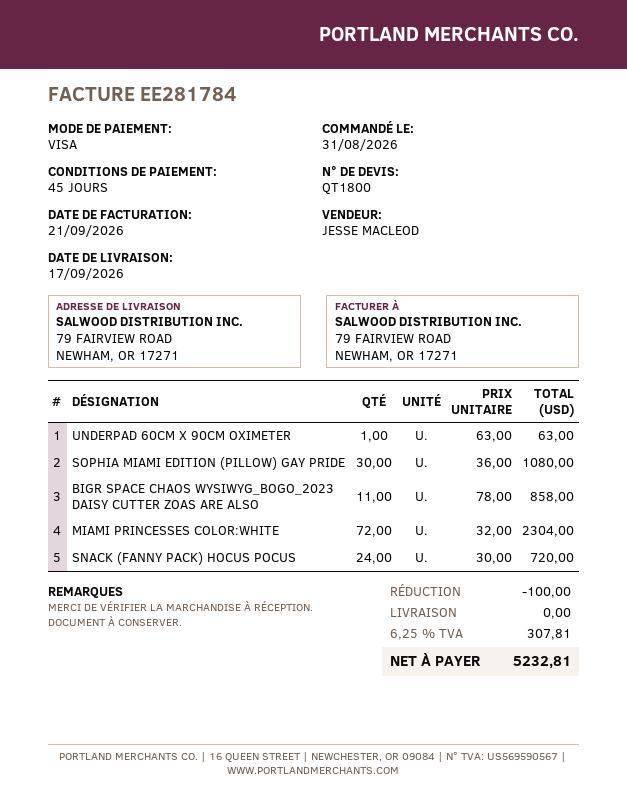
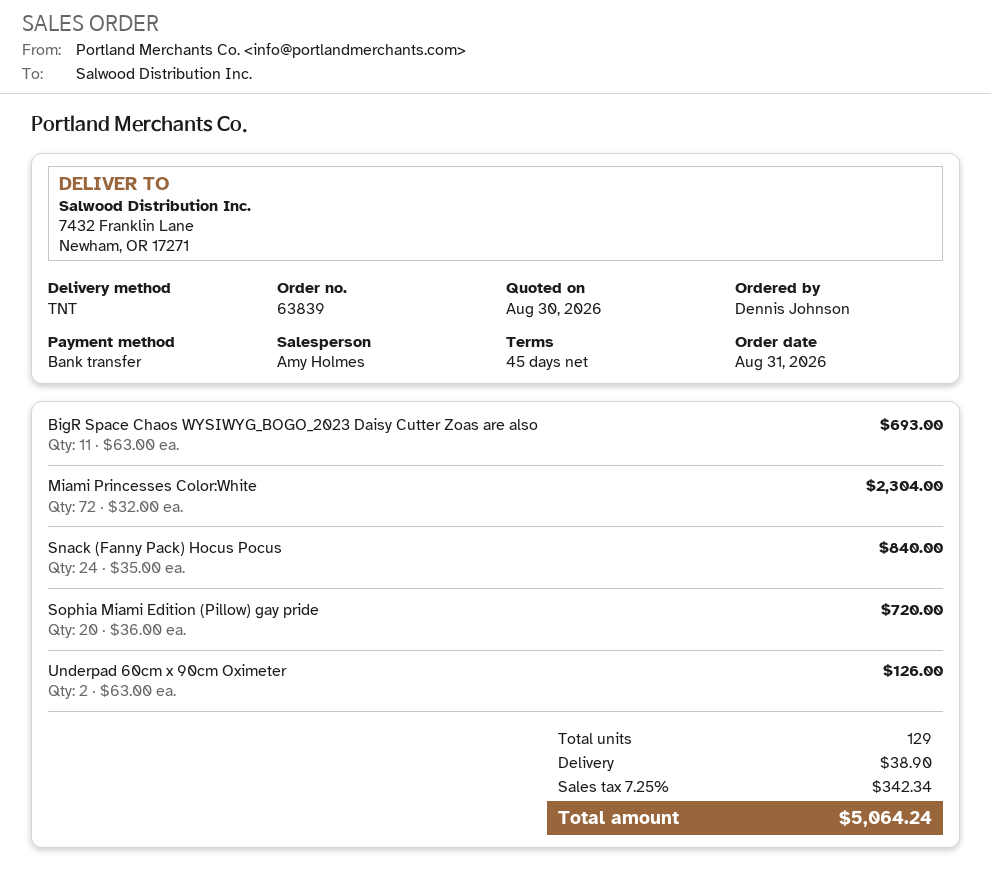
sales rep: JESSE MACLEOD -> Amy Holmes
payment method: Visa -> bank transfer
ship to: 79 FAIRVIEW ROAD, NEWHAM, OR 17271 -> 7432 Franklin Lane, Newham, OR 17271
UNDERPAD 60CM X 90CM OXIMETER: 1 x 63.00 = 63.00 -> 2 x 63.00 = 126.00
SOPHIA MIAMI EDITION (PILLOW) GAY PRIDE: 30 x 36.00 = 1080.00 -> 20 x 36.00 = 720.00
BIGR SPACE CHAOS WYSIWYG_BOGO_2023 DAISY CUTTER ZOAS ARE ALSO: 11 x 78.00 = 858.00 -> 11 x 63.00 = 693.00
SNACK (FANNY PACK) HOCUS POCUS: 24 x 30.00 = 720.00 -> 24 x 35.00 = 840.00
discount: 100.00 -> none
shipping: 0.00 -> 38.90
tax: 6.25% = 307.81 -> 7.25% = 342.34
total: 5232.81 -> 5064.24

